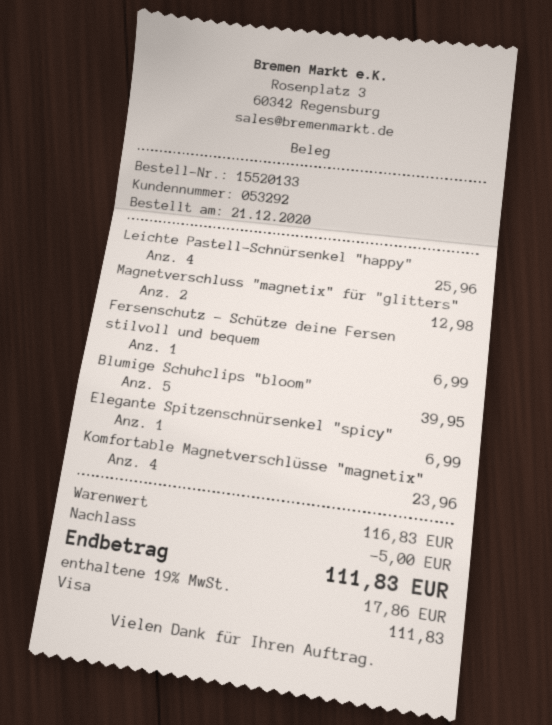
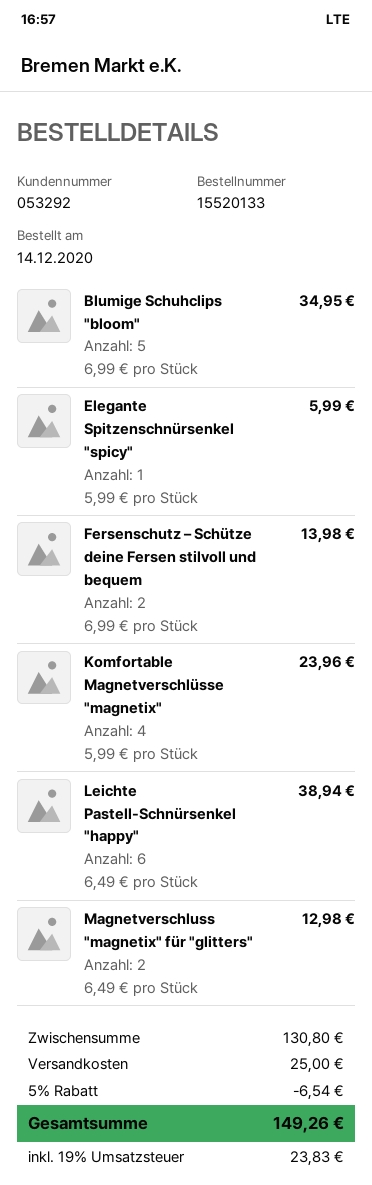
order date: 2020-12-21 -> 2020-12-14
Leichte Pastell-Schnürsenkel "happy": 4 for 25.96 -> 6 for 38.94
Fersenschutz – Schütze deine Fersen stilvoll und bequem: 1 for 6.99 -> 2 for 13.98
Blumige Schuhclips "bloom": 5 for 39.95 -> 5 for 34.95
Elegante Spitzenschnürsenkel "spicy": 1 for 6.99 -> 1 for 5.99
subtotal: 116.83 -> 130.80
discount: 5.00 -> 6.54
shipping: none -> 25.00
tax: 19% = 17.86 -> 19% = 23.83
total: 111.83 -> 149.26

